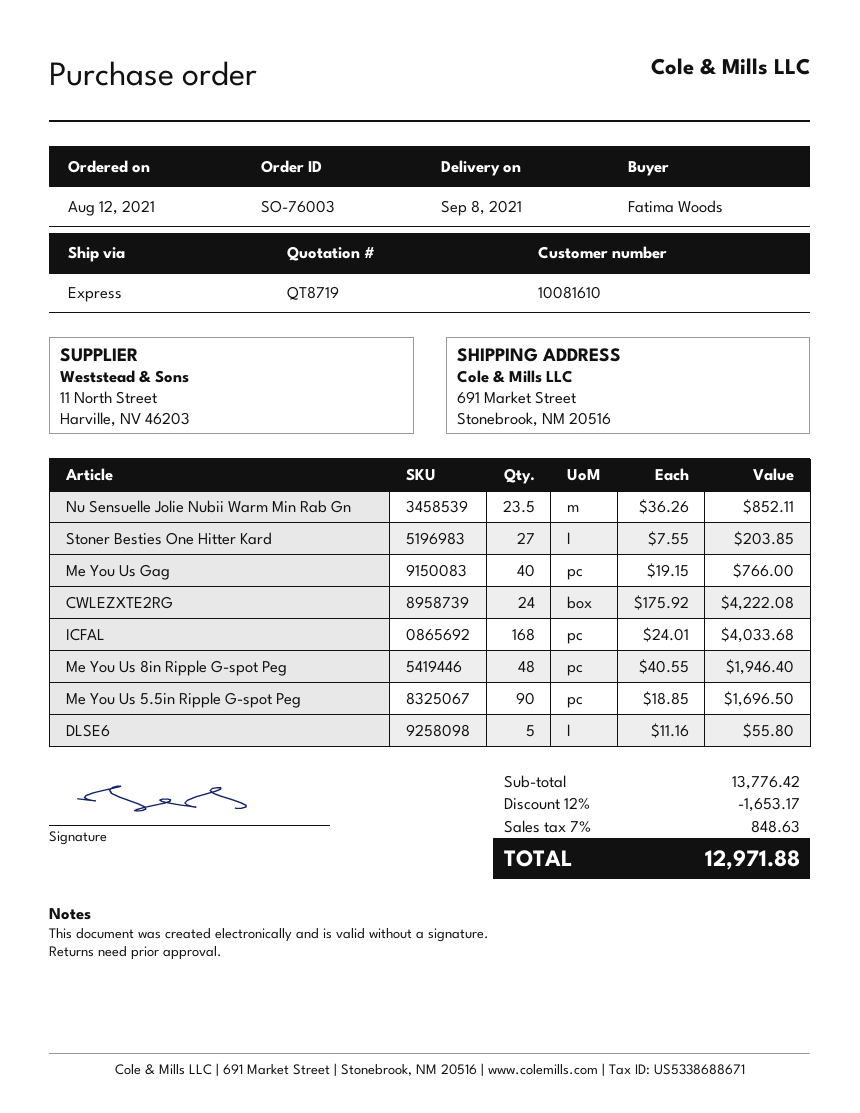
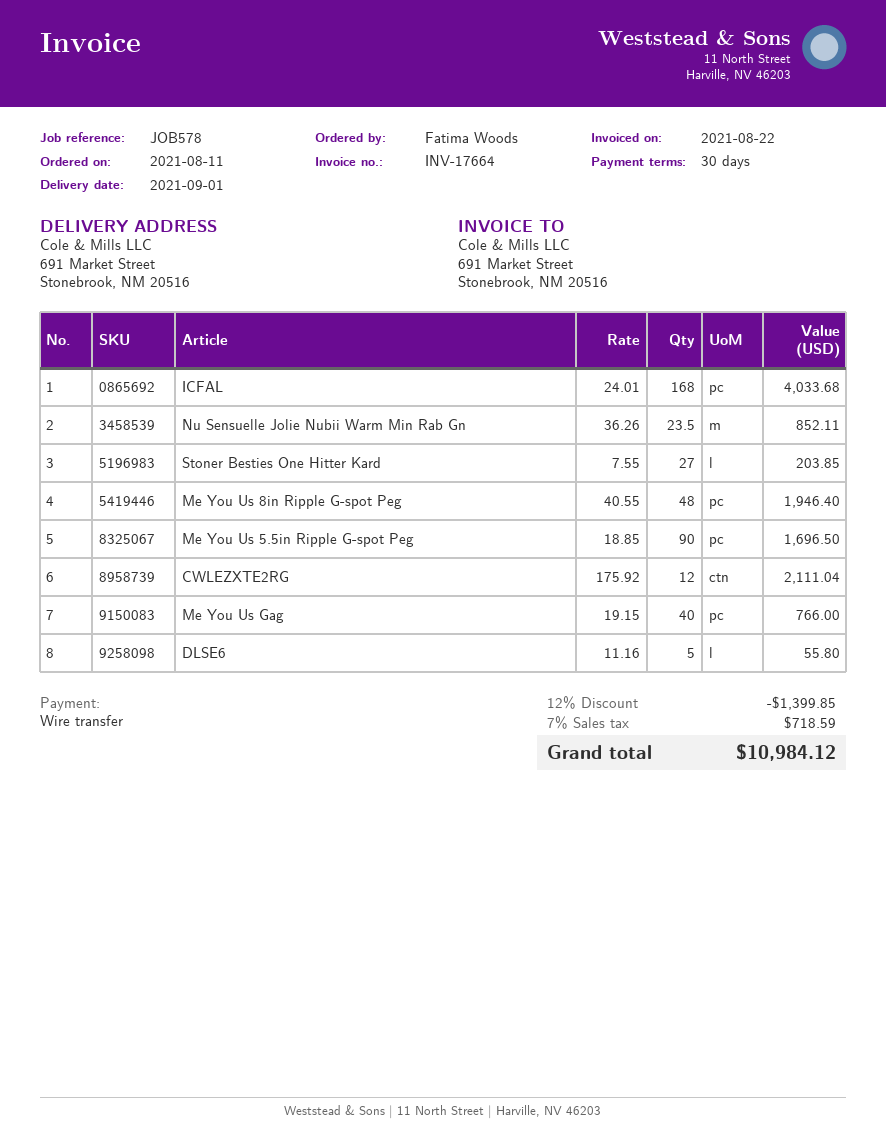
order date: 2021-08-12 -> 2021-08-11
delivery date: 2021-09-08 -> 2021-09-01
CWLEZXTE2RG: 24 x 175.92 = 4222.08 -> 12 x 175.92 = 2111.04
discount: 12% = 1653.17 -> 12% = 1399.85
tax: 7% = 848.63 -> 7% = 718.59
total: 12971.88 -> 10984.12

